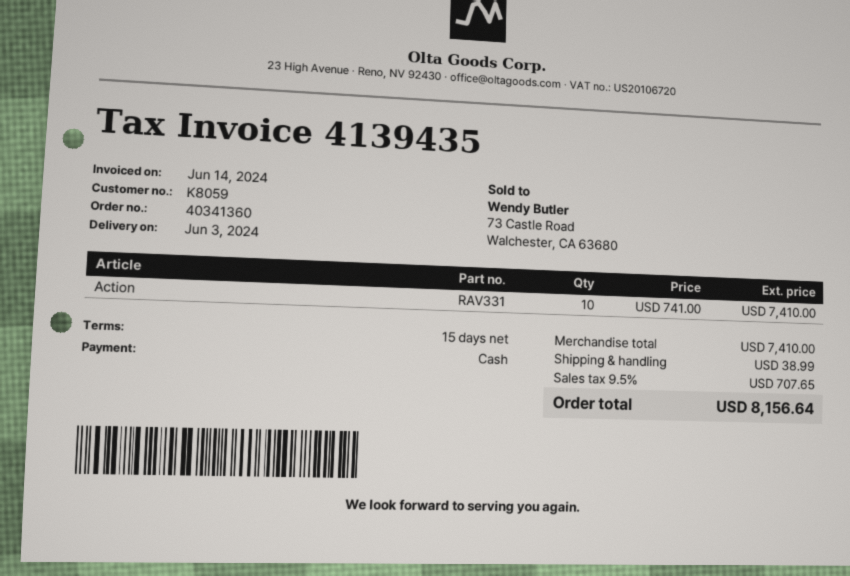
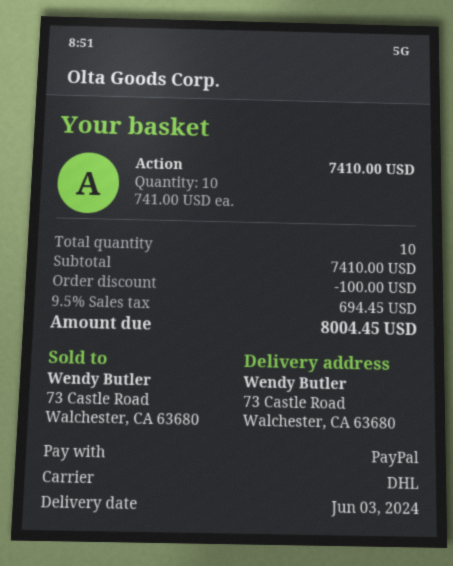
payment method: cash -> PayPal
discount: none -> 100.00
shipping: 38.99 -> none
tax: 9.5% = 707.65 -> 9.5% = 694.45
total: 8156.64 -> 8004.45

